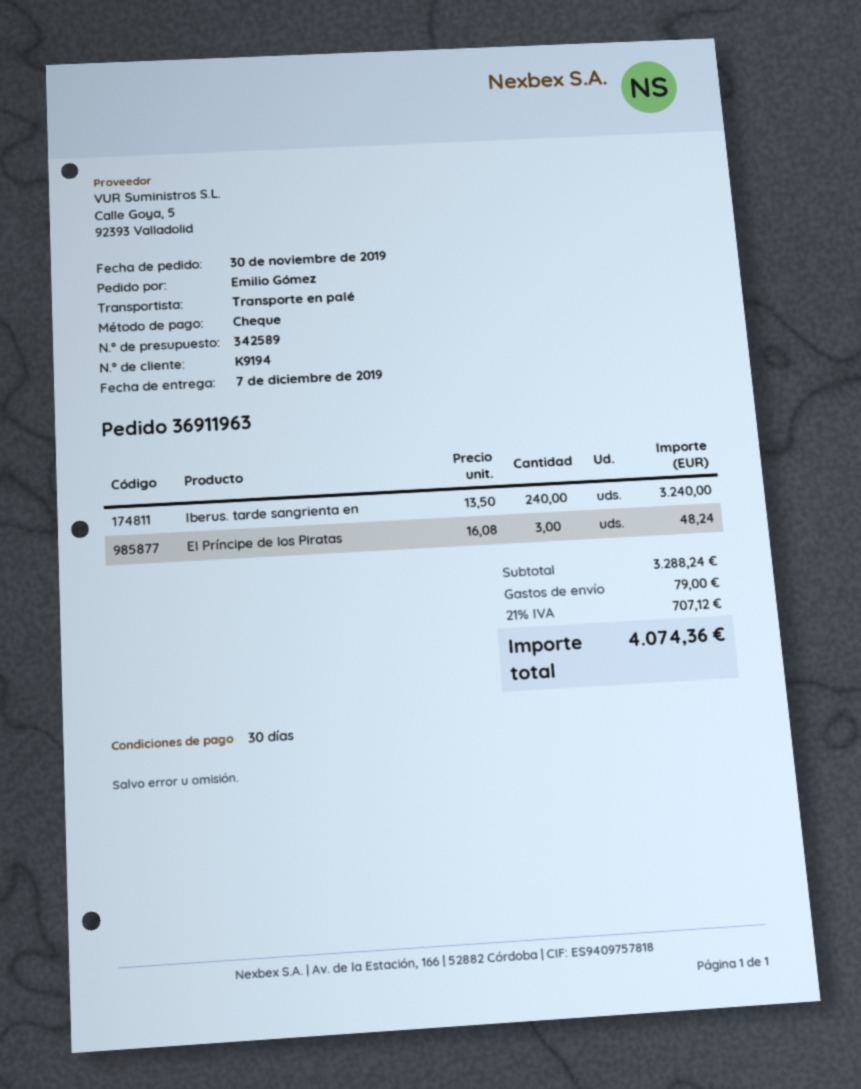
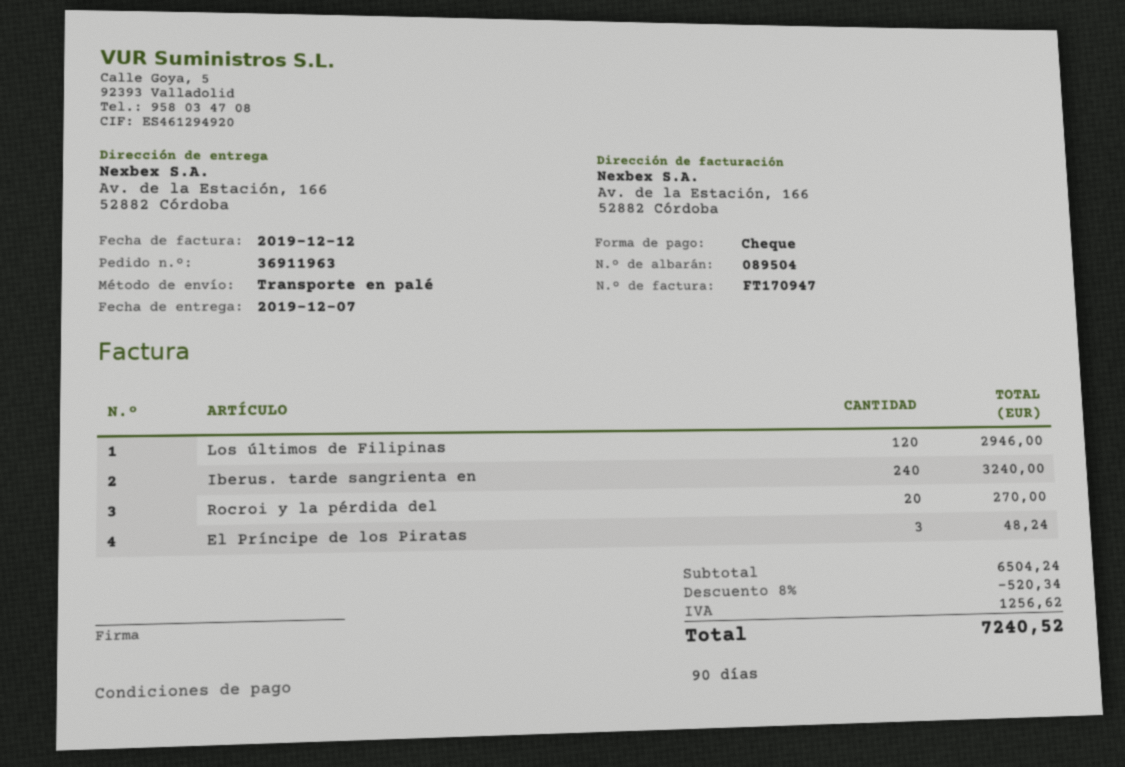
payment terms: 30 days -> 90 days
Los últimos de Filipinas: none -> 120 for 2946.00
Rocroi y la pérdida del: none -> 20 for 270.00
subtotal: 3288.24 -> 6504.24
discount: none -> 8% = 520.34
shipping: 79.00 -> none
tax: 707.12 -> 1256.62
total: 4074.36 -> 7240.52

